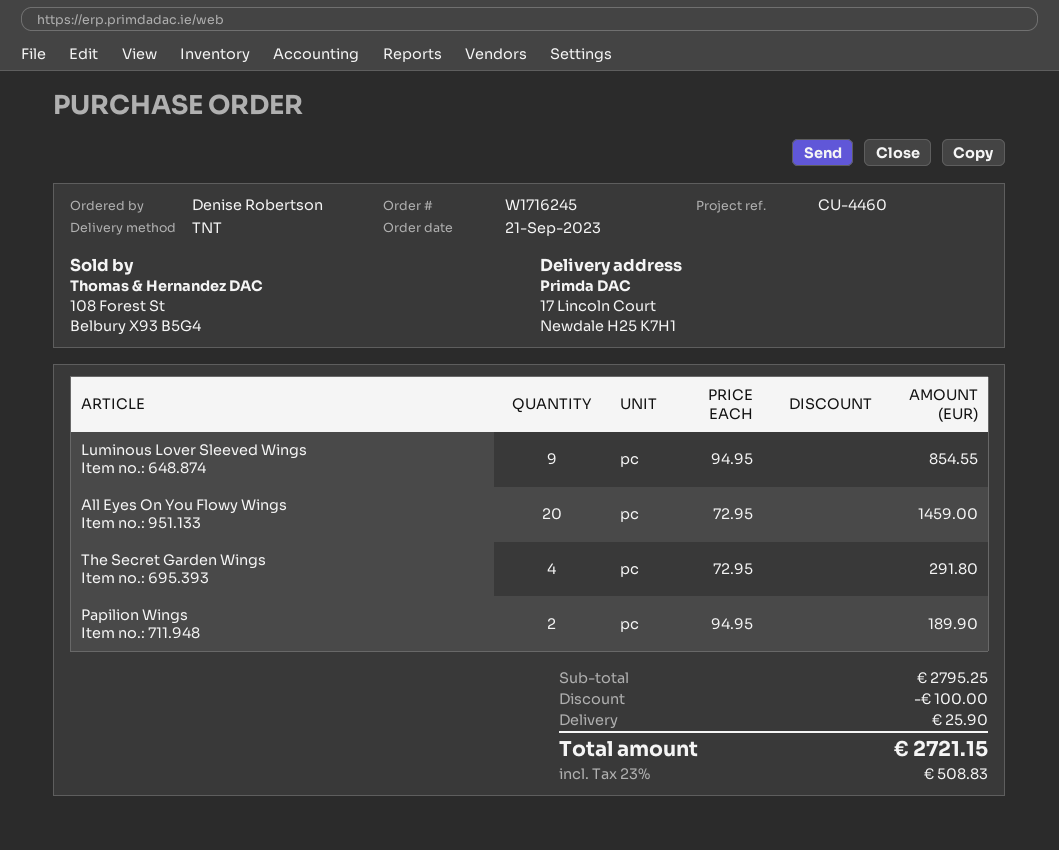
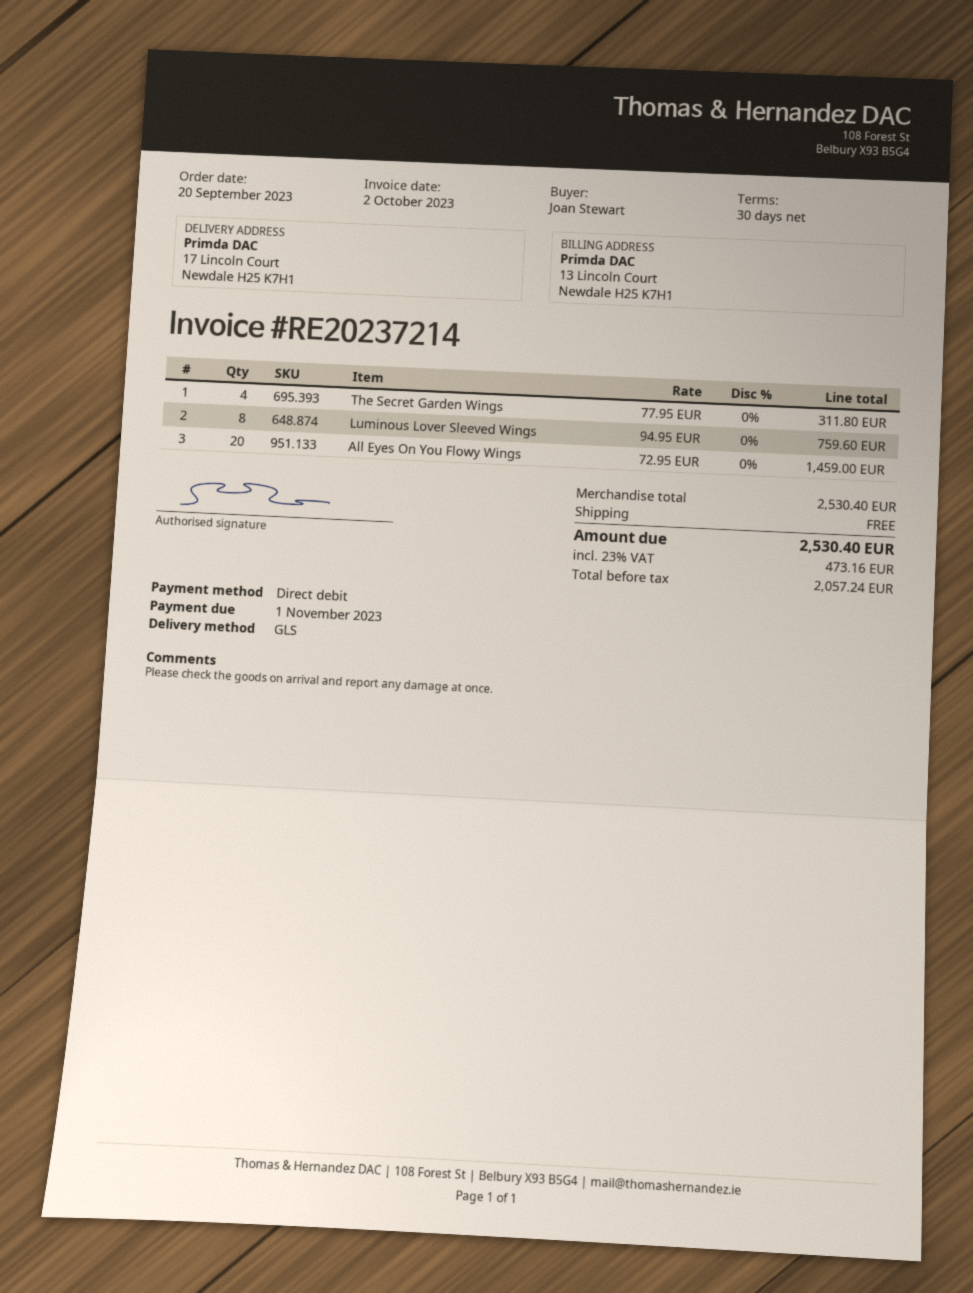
order date: 2023-09-21 -> 2023-09-20
ordered by: Denise Robertson -> Joan Stewart
shipping method: TNT -> GLS
Luminous Lover Sleeved Wings: 9 x 94.95 = 854.55 -> 8 x 94.95 = 759.60
The Secret Garden Wings: 4 x 72.95 = 291.80 -> 4 x 77.95 = 311.80
Papilion Wings: 2 x 94.95 = 189.90 -> none
subtotal: 2795.25 -> 2530.40
discount: 100.00 -> none
shipping: 25.90 -> 0.00
tax: 23% = 508.83 -> 23% = 473.16
total: 2721.15 -> 2530.40

